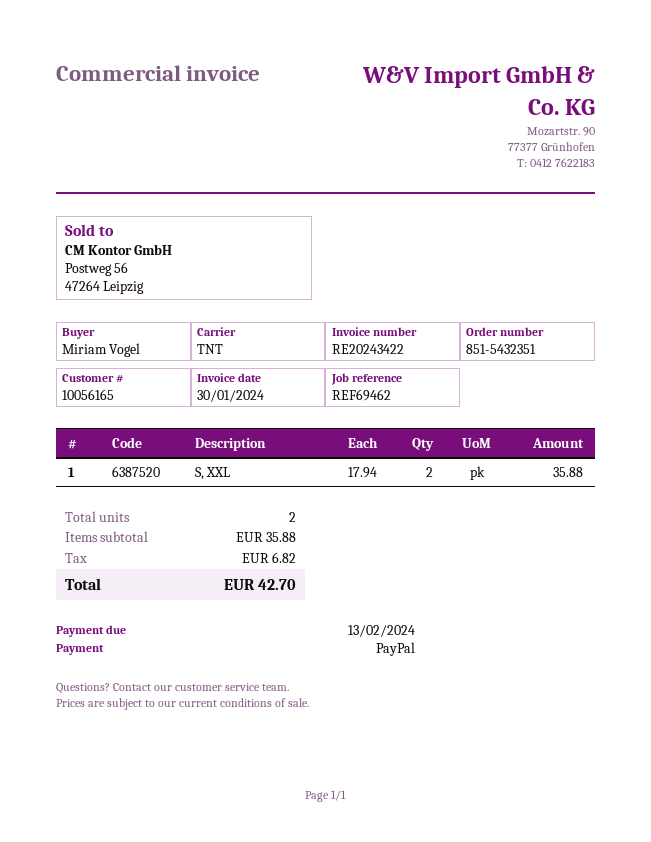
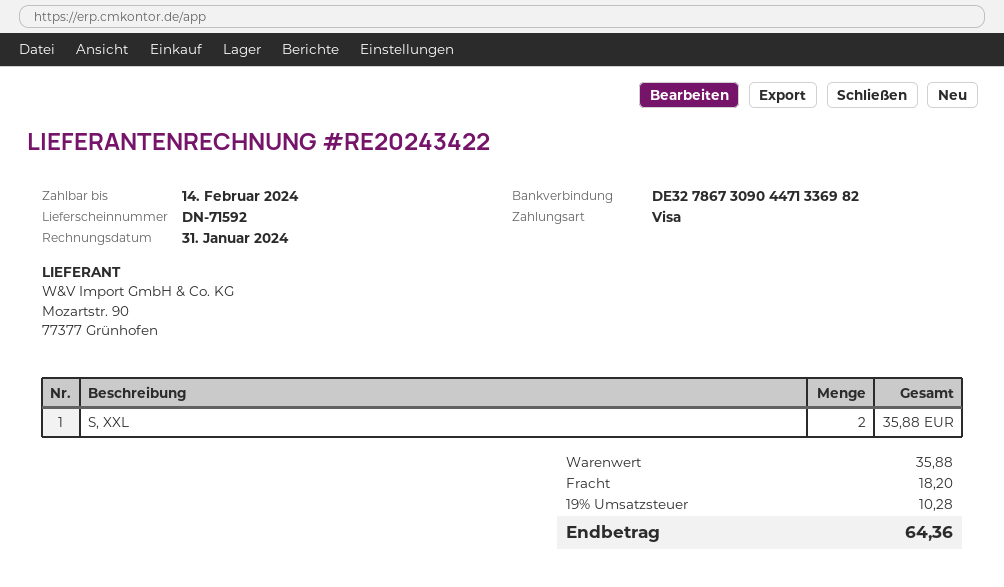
invoice date: 2024-01-30 -> 2024-01-31
due date: 2024-02-13 -> 2024-02-14
payment method: PayPal -> Visa
shipping: none -> 18.20
tax: 6.82 -> 10.28
total: 42.70 -> 64.36

